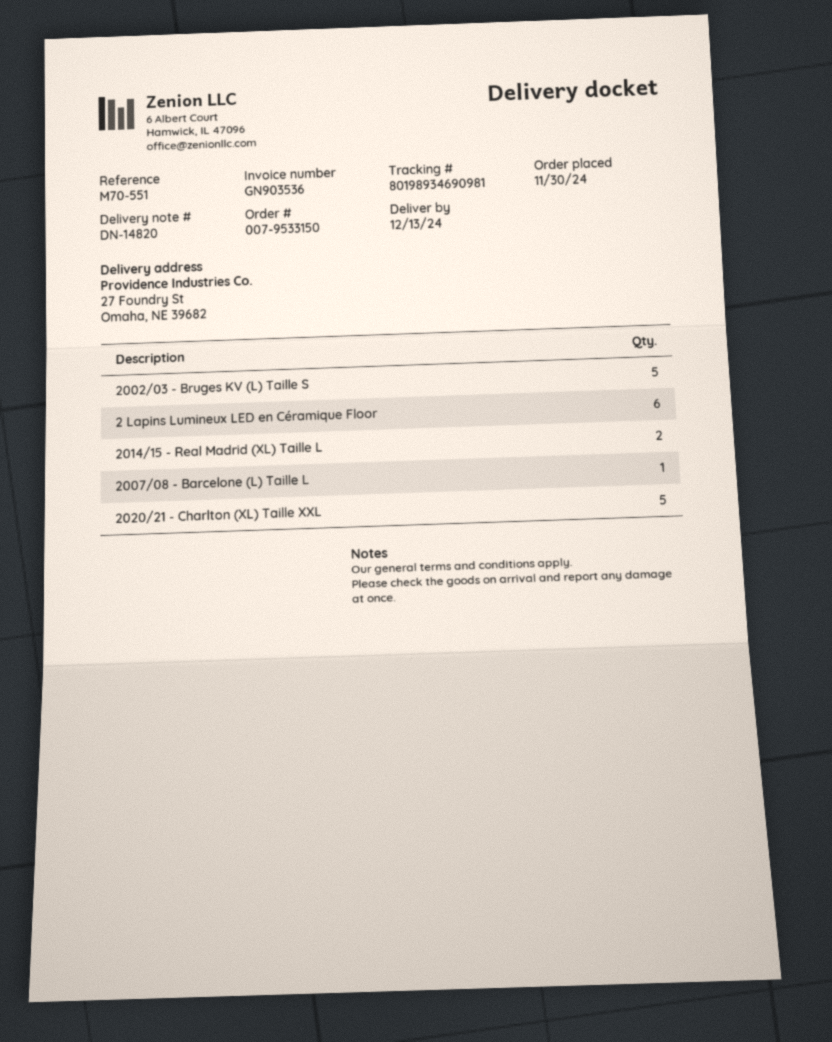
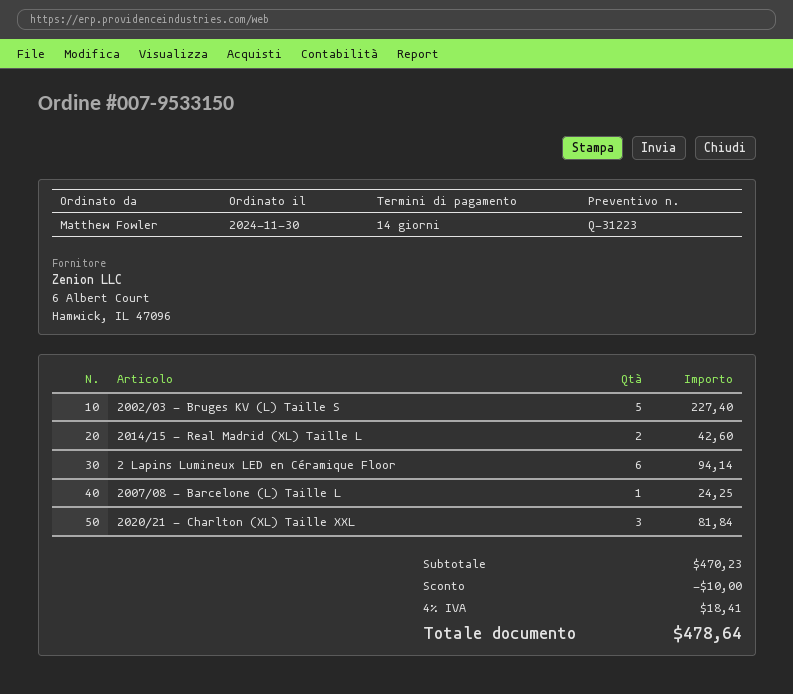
2020/21 - Charlton (XL) Taille XXL: 5 -> 3

